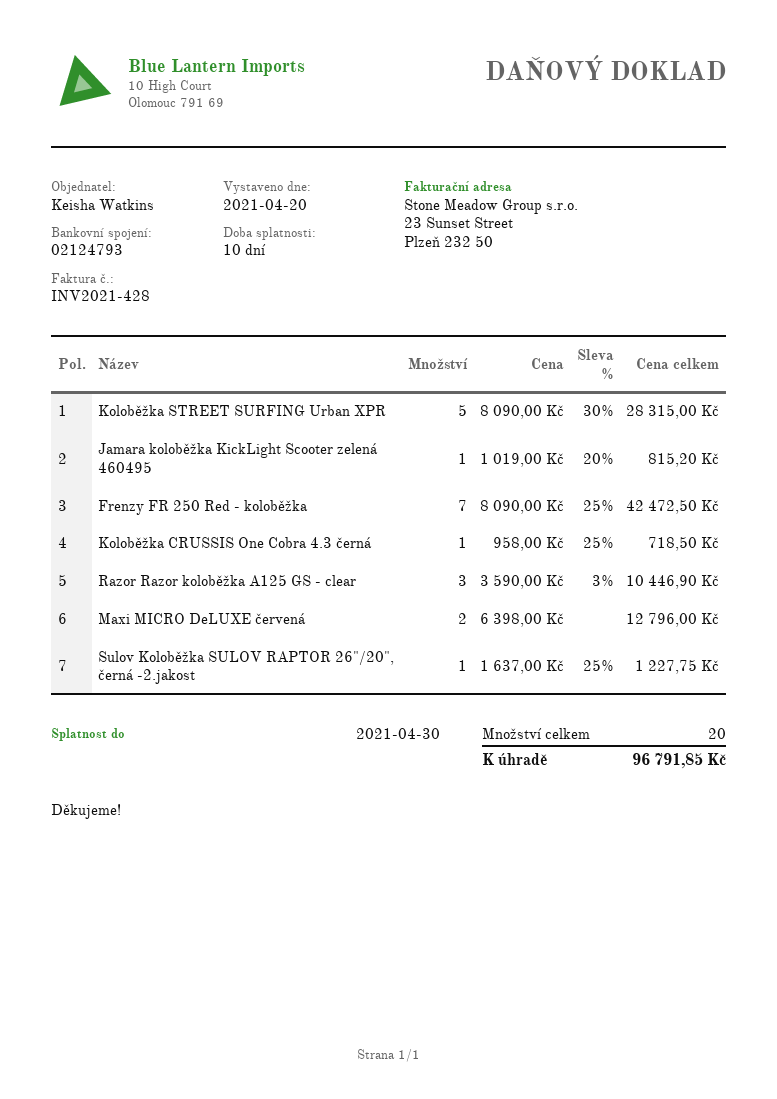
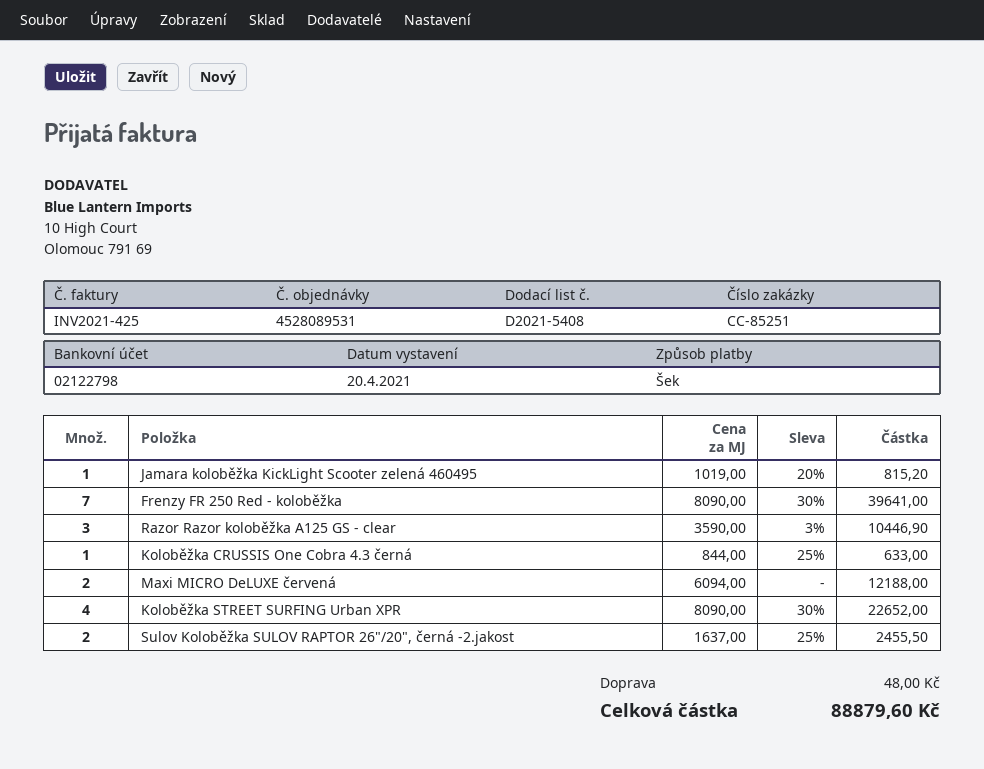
invoice number: INV2021-428 -> INV2021-425
bank account: 02124793 -> 02122798
Koloběžka STREET SURFING Urban XPR: 5 x 8090.00 - 30% = 28315.00 -> 4 x 8090.00 - 30% = 22652.00
Frenzy FR 250 Red - koloběžka: 7 x 8090.00 - 25% = 42472.50 -> 7 x 8090.00 - 30% = 39641.00
Koloběžka CRUSSIS One Cobra 4.3 černá: 1 x 958.00 - 25% = 718.50 -> 1 x 844.00 - 25% = 633.00
Maxi MICRO DeLUXE červená: 2 x 6398.00 = 12796.00 -> 2 x 6094.00 = 12188.00
Sulov Koloběžka SULOV RAPTOR 26"/20", černá -2.jakost: 1 x 1637.00 - 25% = 1227.75 -> 2 x 1637.00 - 25% = 2455.50
shipping: none -> 48.00
total: 96791.85 -> 88879.60

